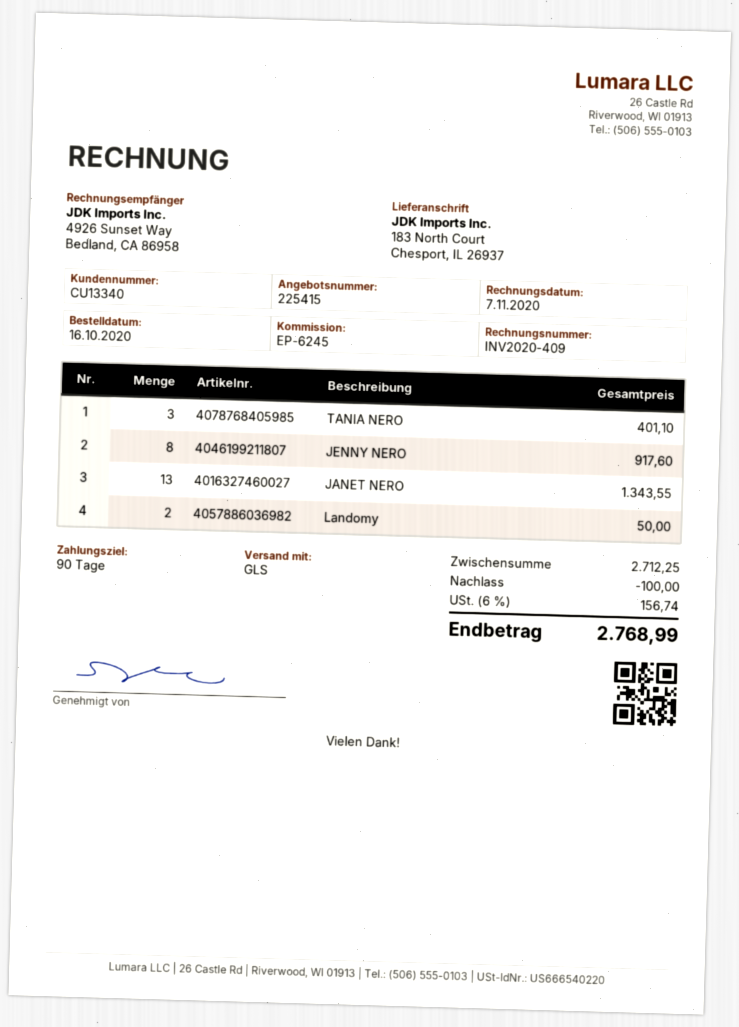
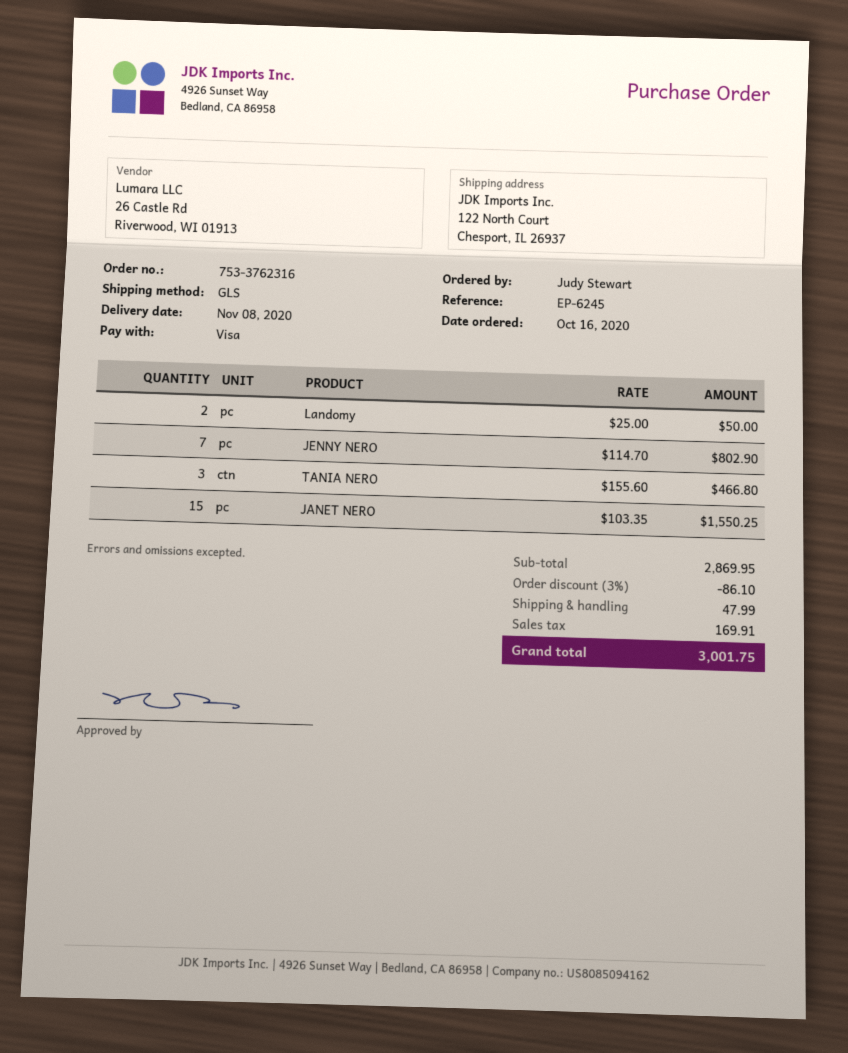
ship to: 183 North Court, Chesport, IL 26937 -> 122 North Court, Chesport, IL 26937
TANIA NERO: 3 for 401.10 -> 3 for 466.80
JENNY NERO: 8 for 917.60 -> 7 for 802.90
JANET NERO: 13 for 1343.55 -> 15 for 1550.25
subtotal: 2712.25 -> 2869.95
discount: 100.00 -> 86.10
shipping: none -> 47.99
tax: 156.74 -> 169.91
total: 2768.99 -> 3001.75

